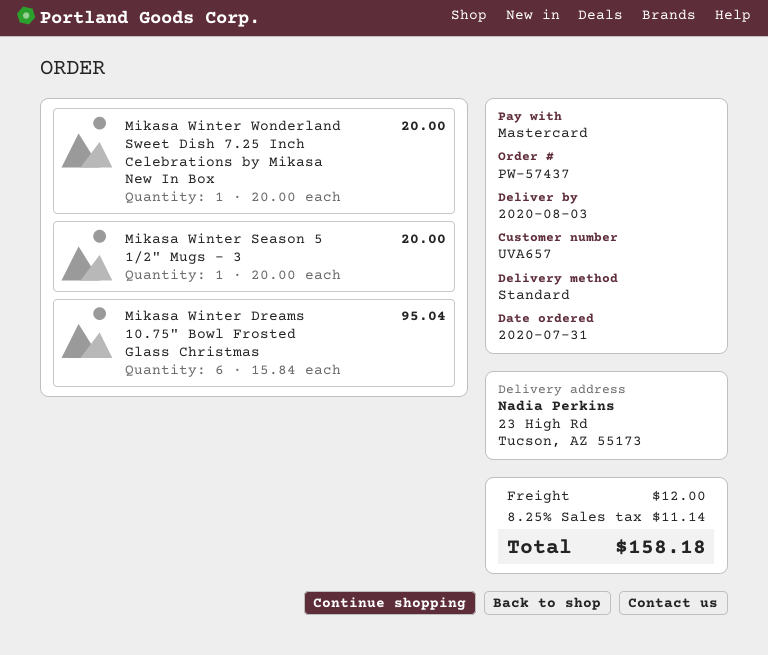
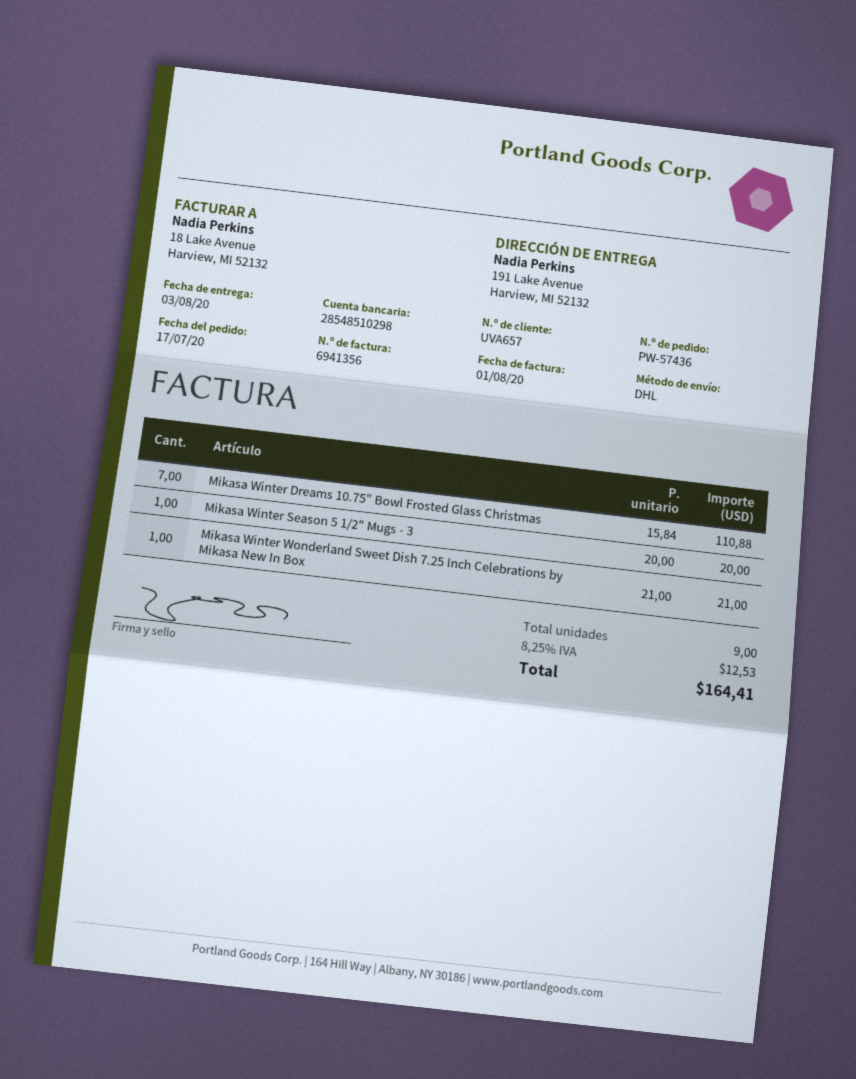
order number: PW-57437 -> PW-57436
order date: 2020-07-31 -> 2020-07-17
shipping method: standard -> DHL
ship to: 23 High Rd, Tucson, AZ 55173 -> 191 Lake Avenue, Harview, MI 52132
Mikasa Winter Wonderland Sweet Dish 7.25 Inch Celebrations by Mikasa New In Box: 1 x 20.00 = 20.00 -> 1 x 21.00 = 21.00
Mikasa Winter Dreams 10.75" Bowl Frosted Glass Christmas: 6 x 15.84 = 95.04 -> 7 x 15.84 = 110.88
shipping: 12.00 -> none
tax: 8.25% = 11.14 -> 8.25% = 12.53
total: 158.18 -> 164.41

